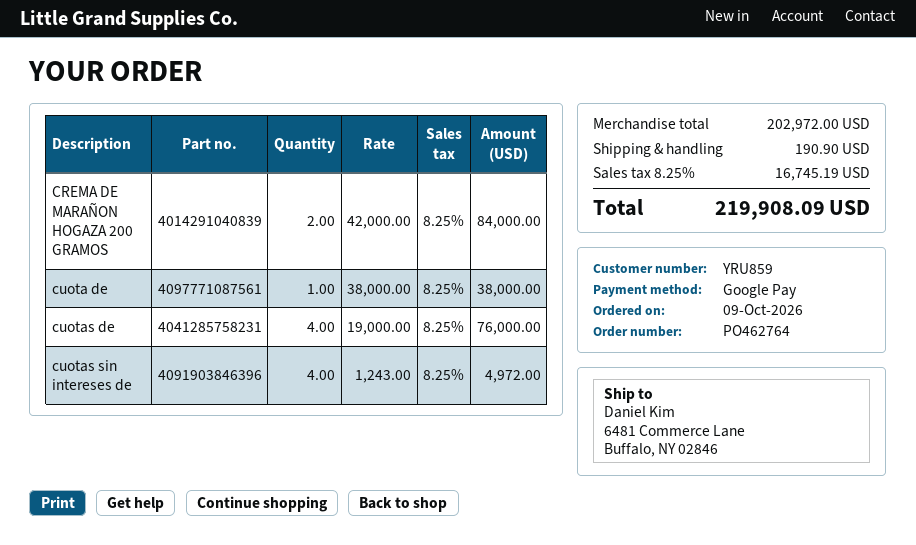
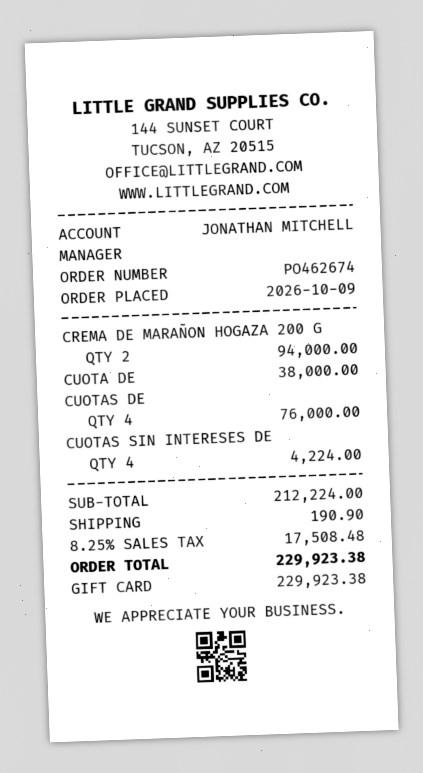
order number: PO462764 -> PO462674
payment method: Google Pay -> gift card
CREMA DE MARAÑON HOGAZA 200 GRAMOS: 2 for 84000.00 -> 2 for 94000.00
cuotas sin intereses de: 4 for 4972.00 -> 4 for 4224.00
subtotal: 202972.00 -> 212224.00
tax: 8.25% = 16745.19 -> 8.25% = 17508.48
total: 219908.09 -> 229923.38

